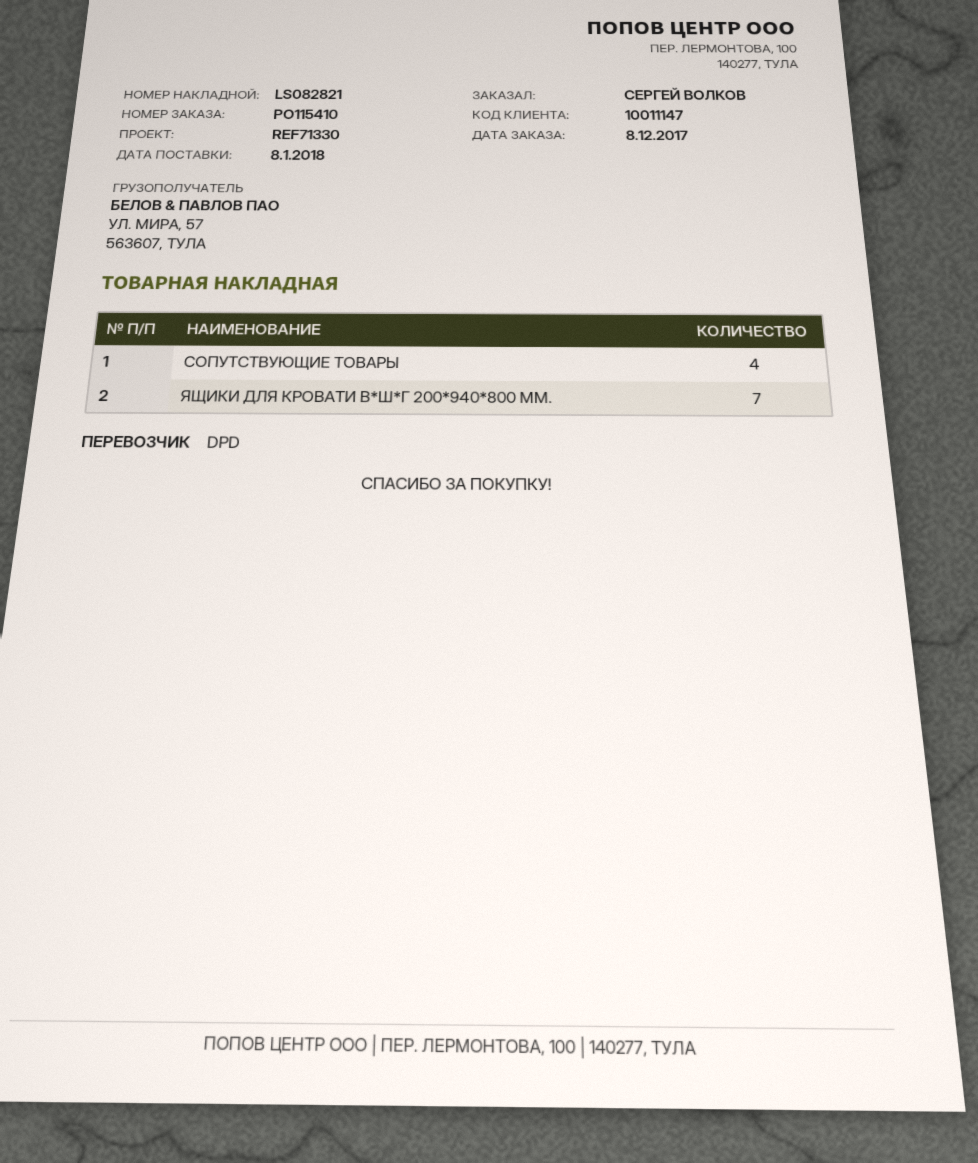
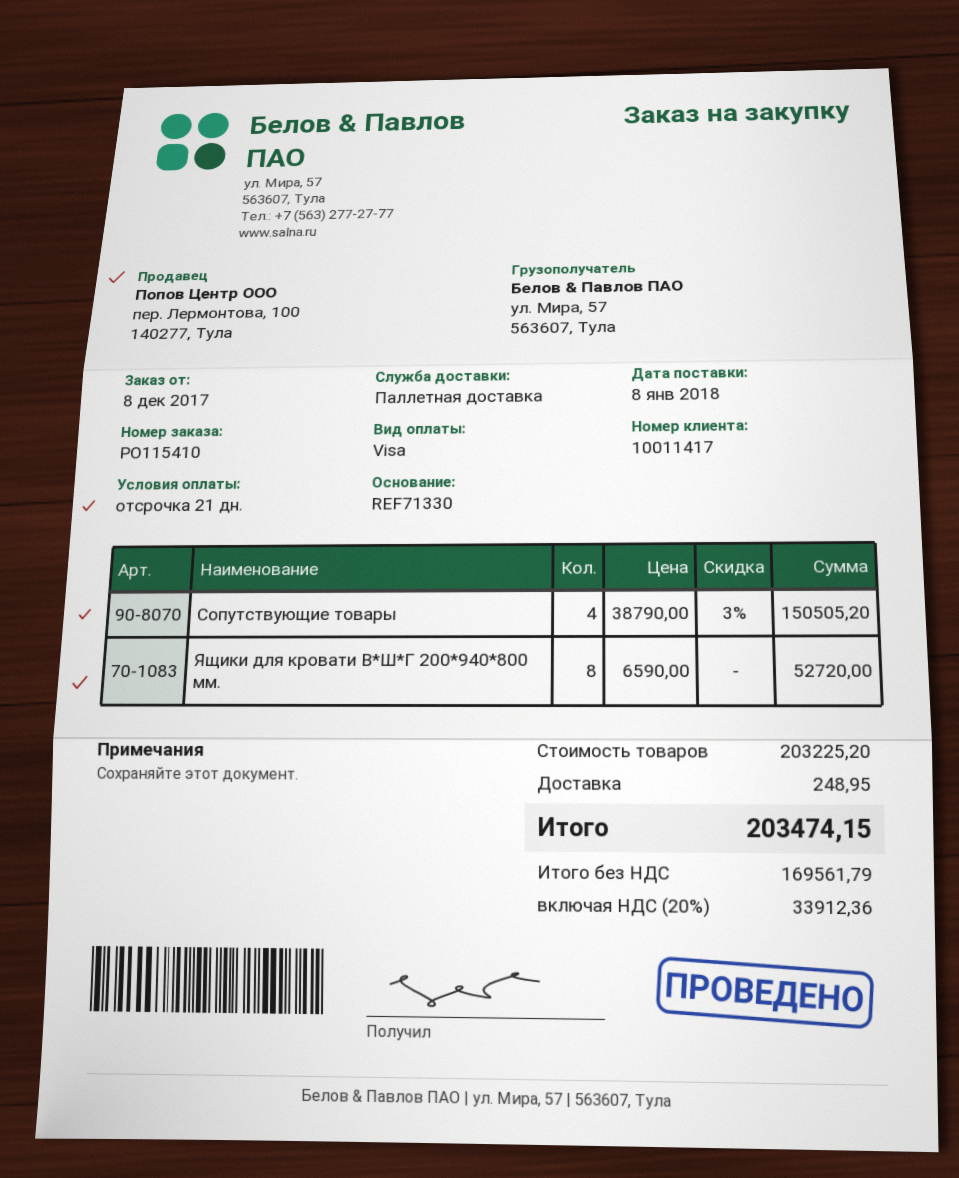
customer number: 10011147 -> 10011417
shipping method: DPD -> pallet freight
ЯЩИКИ ДЛЯ КРОВАТИ В*Ш*Г 200*940*800 ММ.: 7 -> 8

